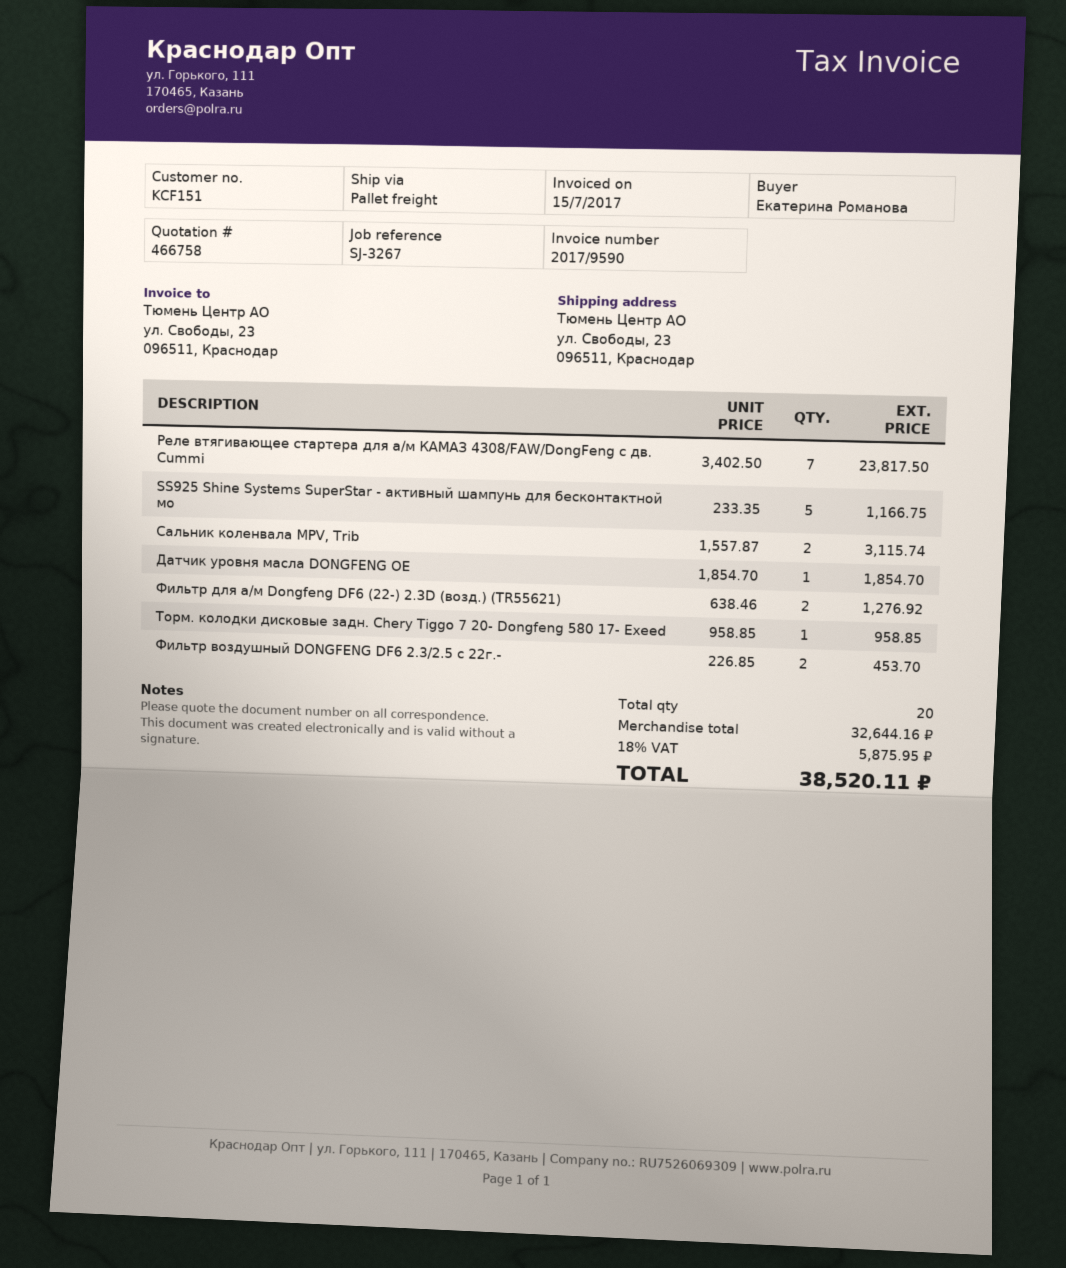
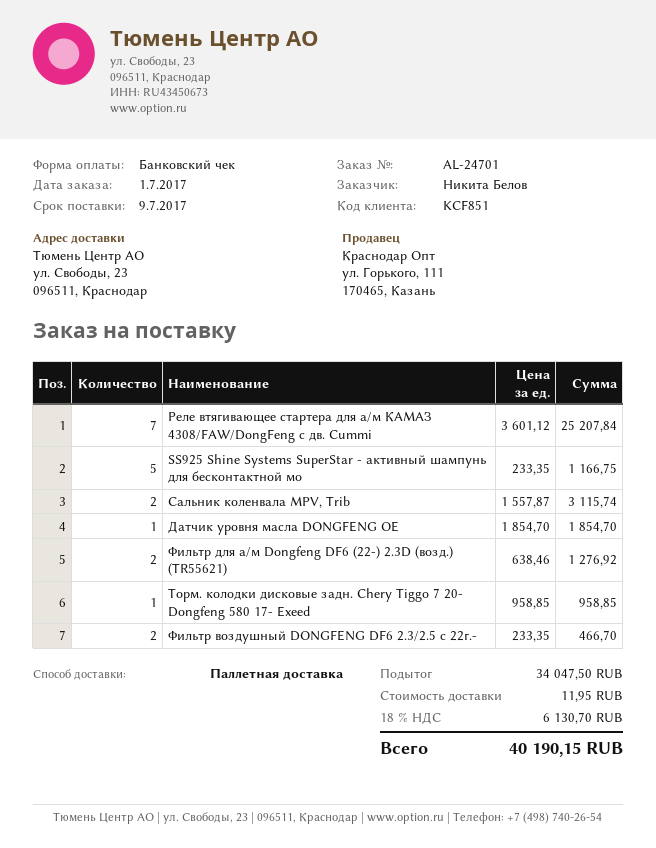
customer number: KCF151 -> KCF851
ordered by: Екатерина Романова -> Никита Белов
Реле втягивающее стартера для а/м КАМАЗ 4308/FAW/DongFeng с дв. Cummi: 7 x 3402.50 = 23817.50 -> 7 x 3601.12 = 25207.84
Фильтр воздушный DONGFENG DF6 2.3/2.5 с 22г.-: 2 x 226.85 = 453.70 -> 2 x 233.35 = 466.70
subtotal: 32644.16 -> 34047.50
shipping: none -> 11.95
tax: 18% = 5875.95 -> 18% = 6130.70
total: 38520.11 -> 40190.15

